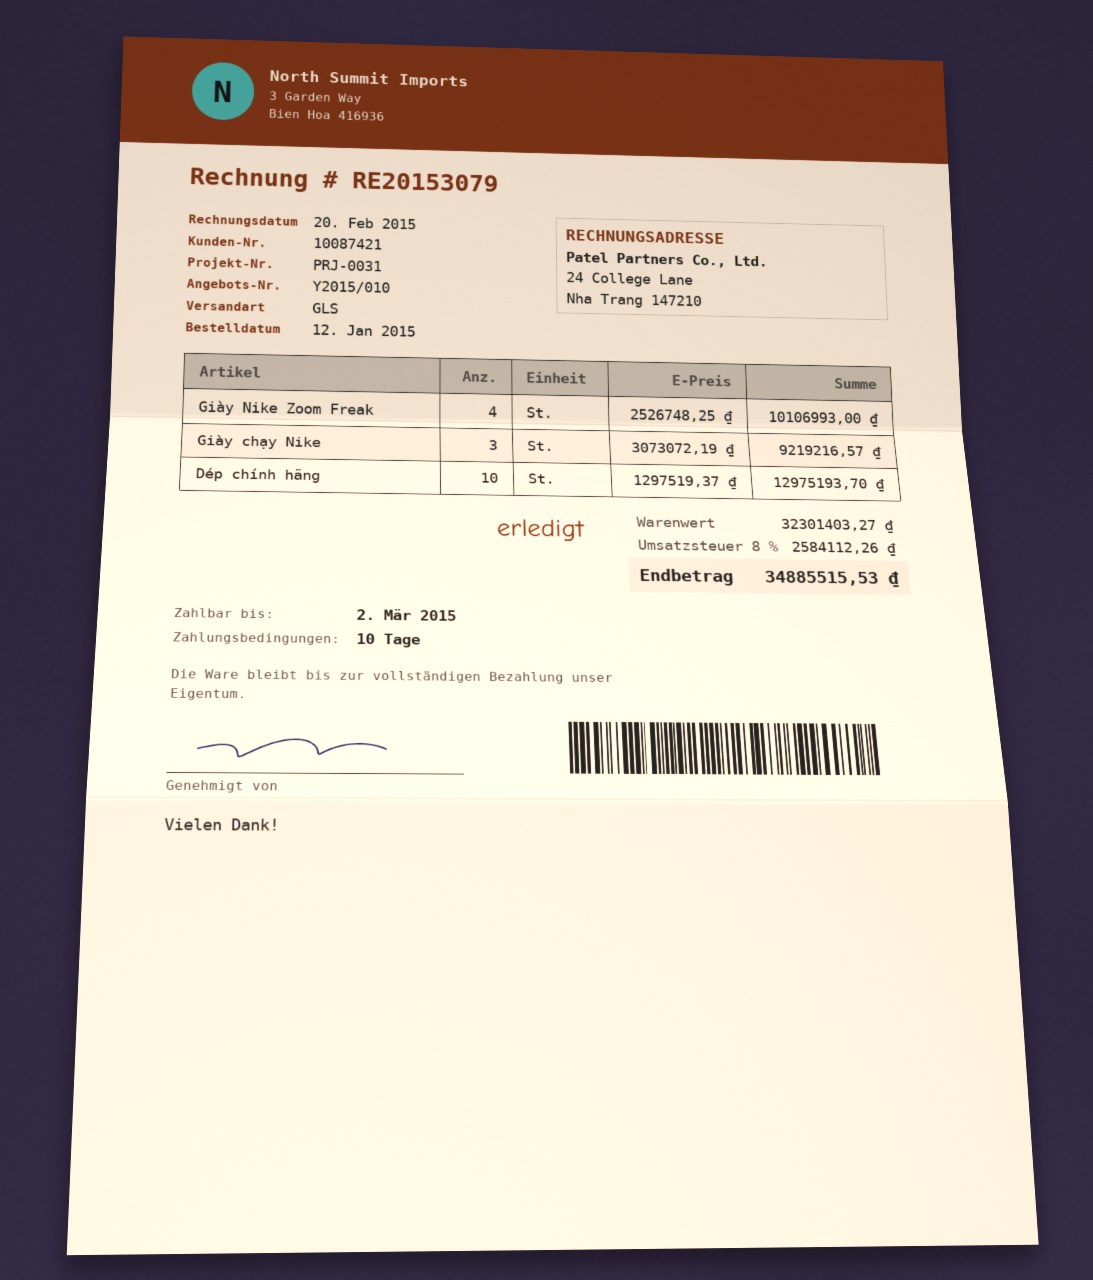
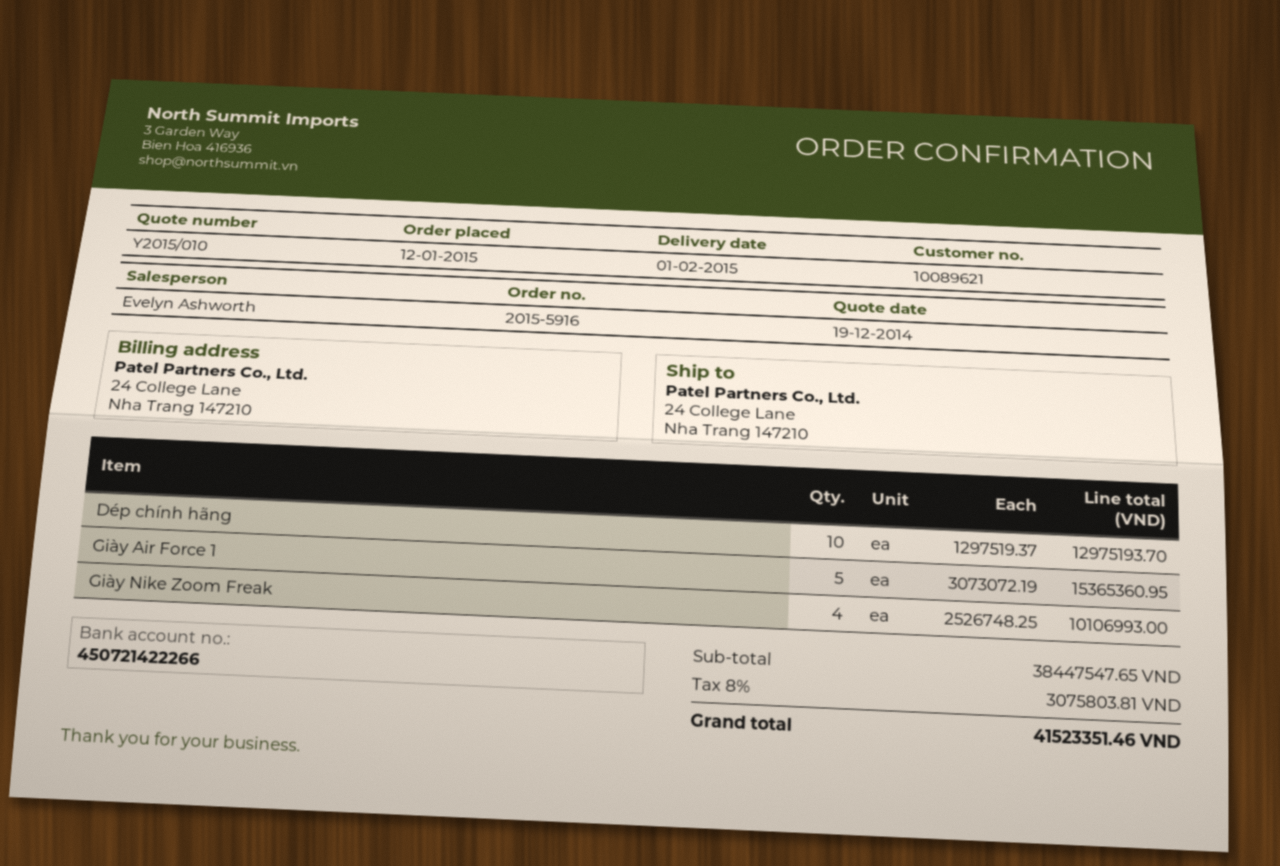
customer number: 10087421 -> 10089621
Giày chạy Nike: 3 x 3073072.19 = 9219216.57 -> none
Giày Air Force 1: none -> 5 x 3073072.19 = 15365360.95
subtotal: 32301403.27 -> 38447547.65
tax: 8% = 2584112.26 -> 8% = 3075803.81
total: 34885515.53 -> 41523351.46

